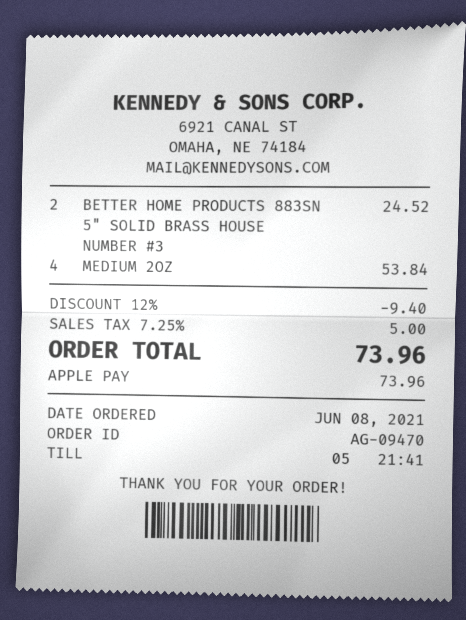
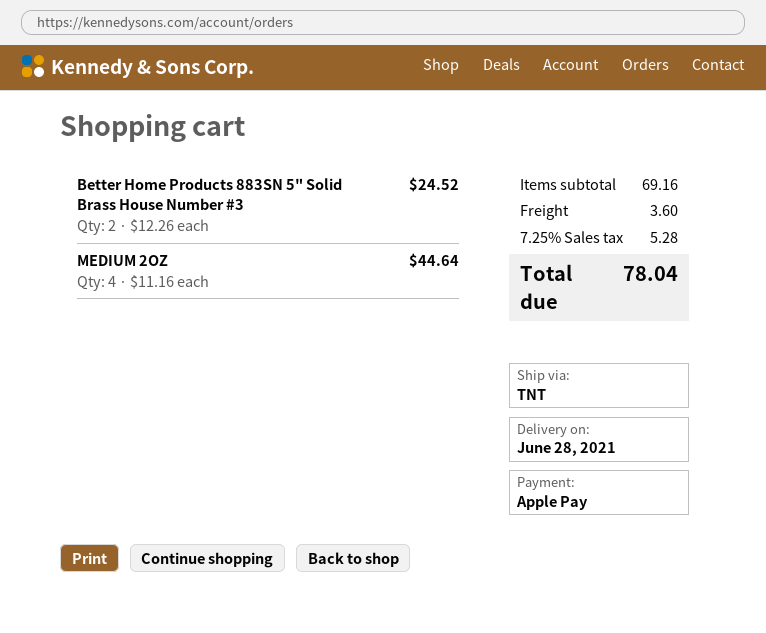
MEDIUM 2OZ: 4 for 53.84 -> 4 for 44.64
discount: 12% = 9.40 -> none
shipping: none -> 3.60
tax: 7.25% = 5.00 -> 7.25% = 5.28
total: 73.96 -> 78.04

